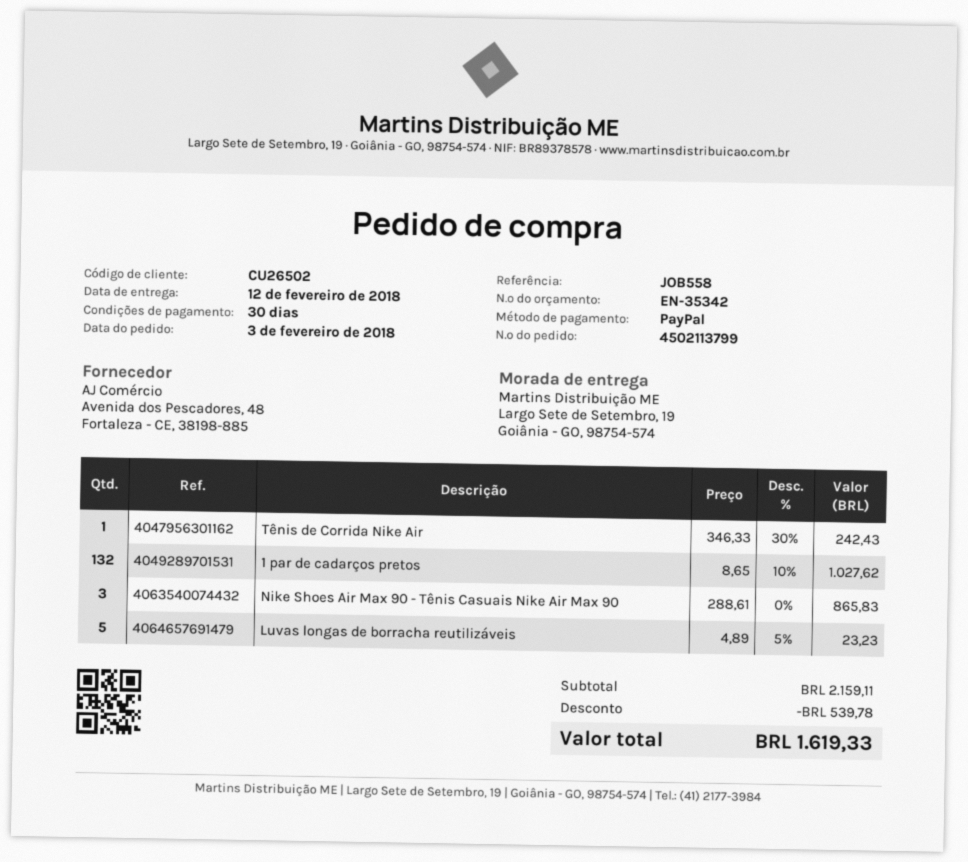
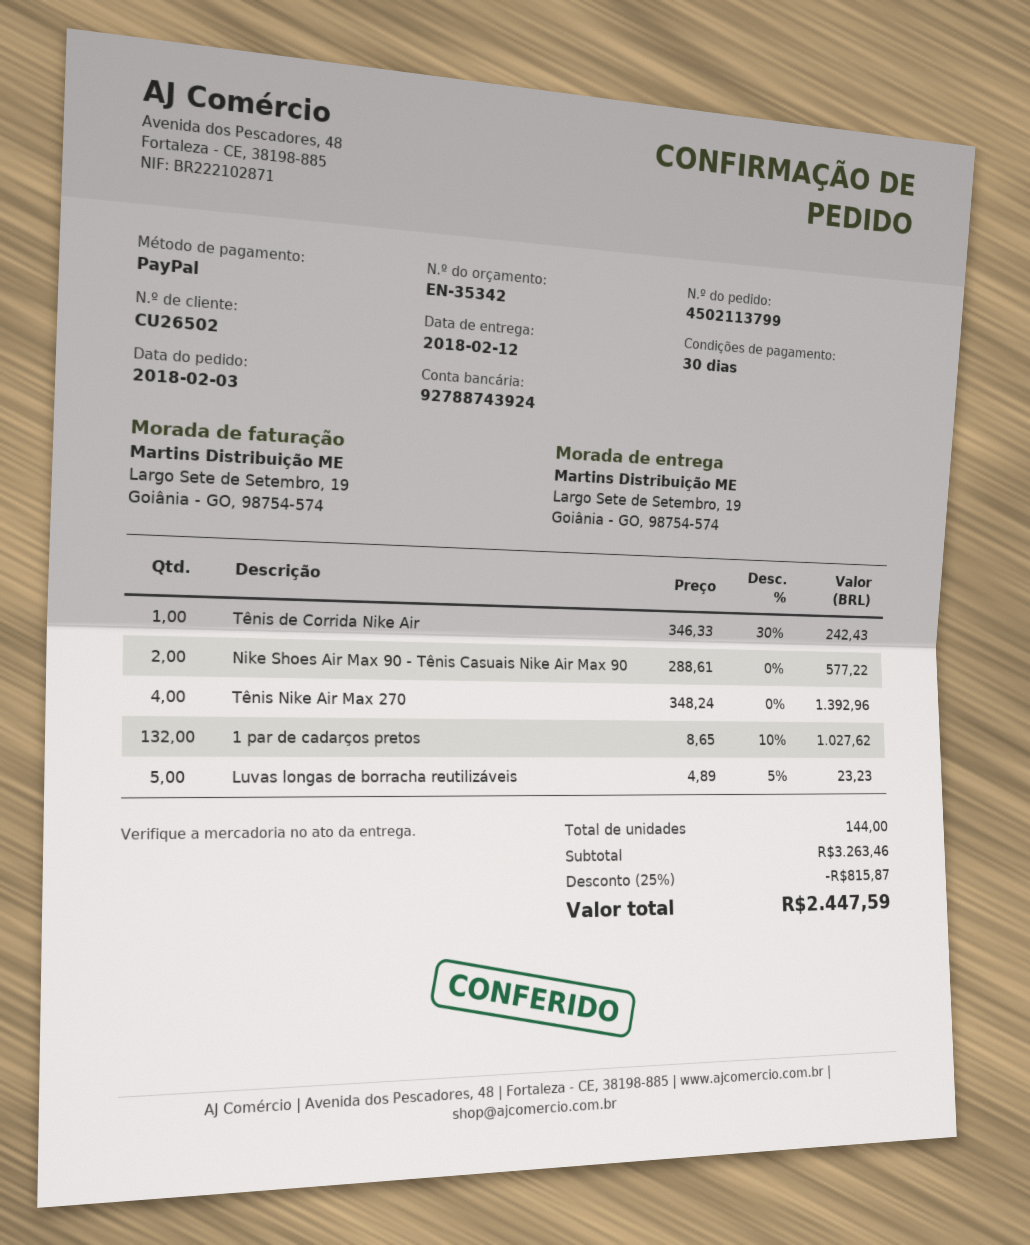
Nike Shoes Air Max 90 - Tênis Casuais Nike Air Max 90: 3 x 288.61 = 865.83 -> 2 x 288.61 = 577.22
Tênis Nike Air Max 270: none -> 4 x 348.24 = 1392.96
subtotal: 2159.11 -> 3263.46
discount: 539.78 -> 815.87
total: 1619.33 -> 2447.59

